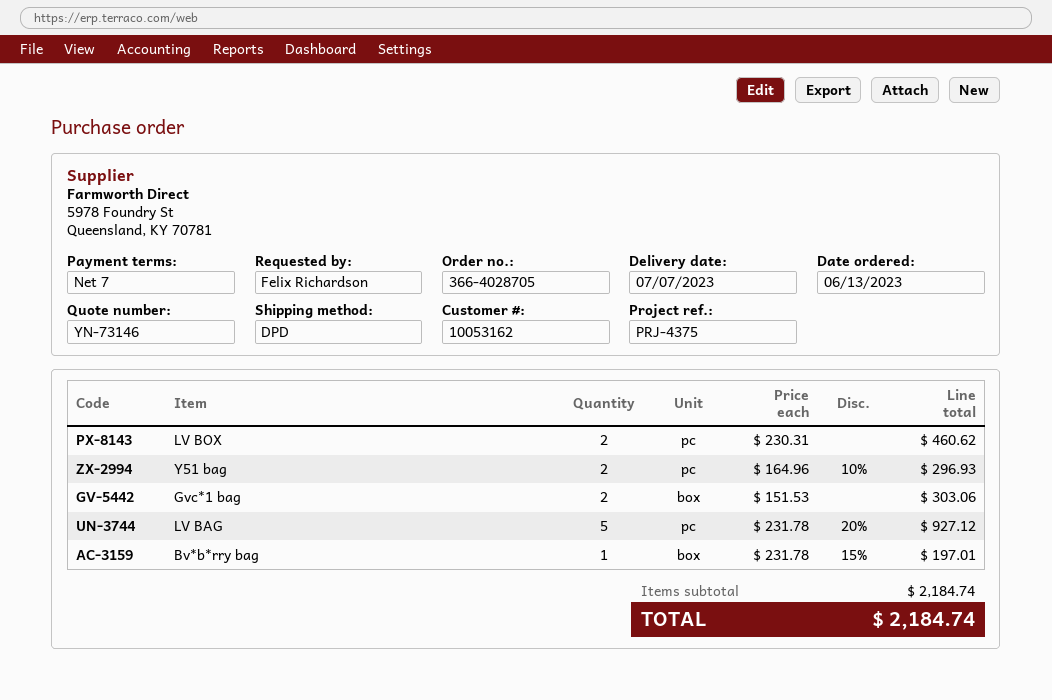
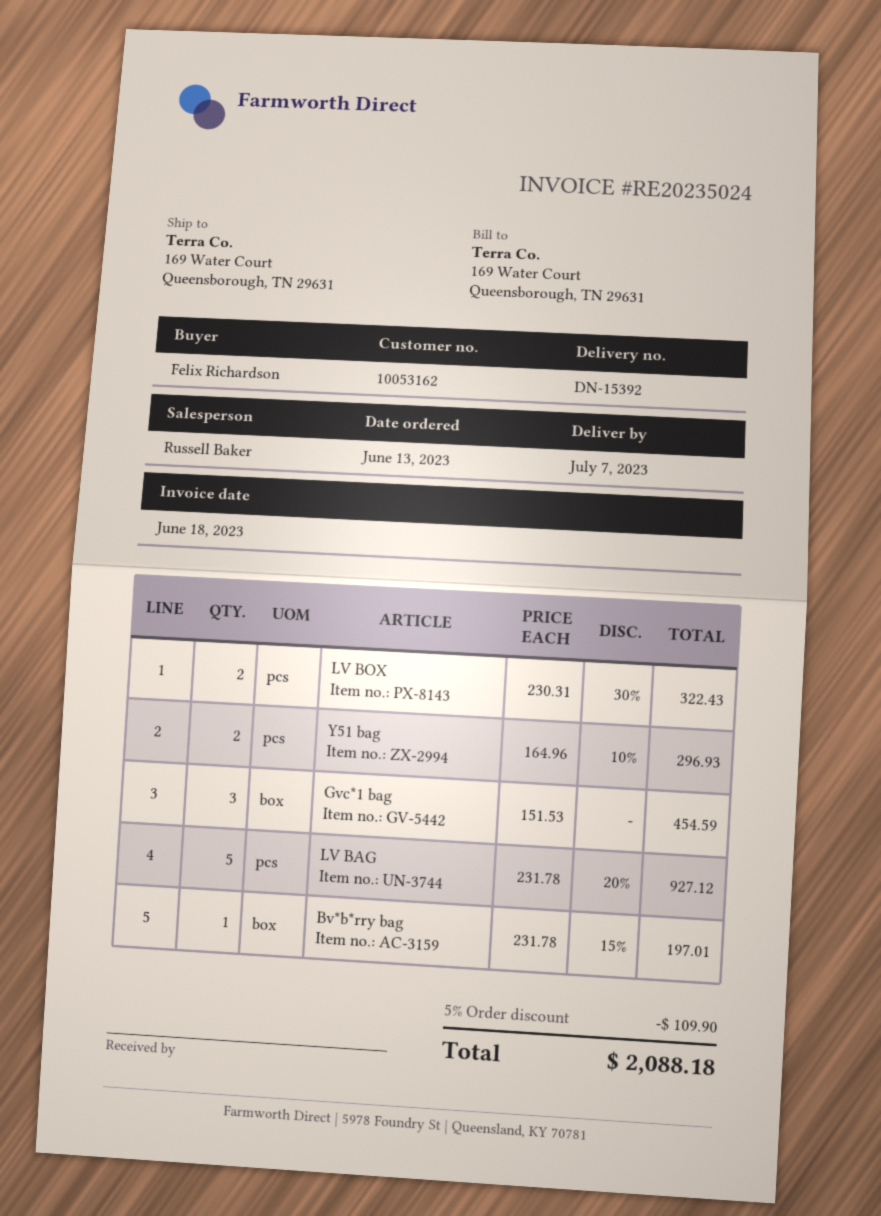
LV BOX: 2 x 230.31 = 460.62 -> 2 x 230.31 - 30% = 322.43
Gvc*1 bag: 2 x 151.53 = 303.06 -> 3 x 151.53 = 454.59
discount: none -> 5% = 109.90
total: 2184.74 -> 2088.18

